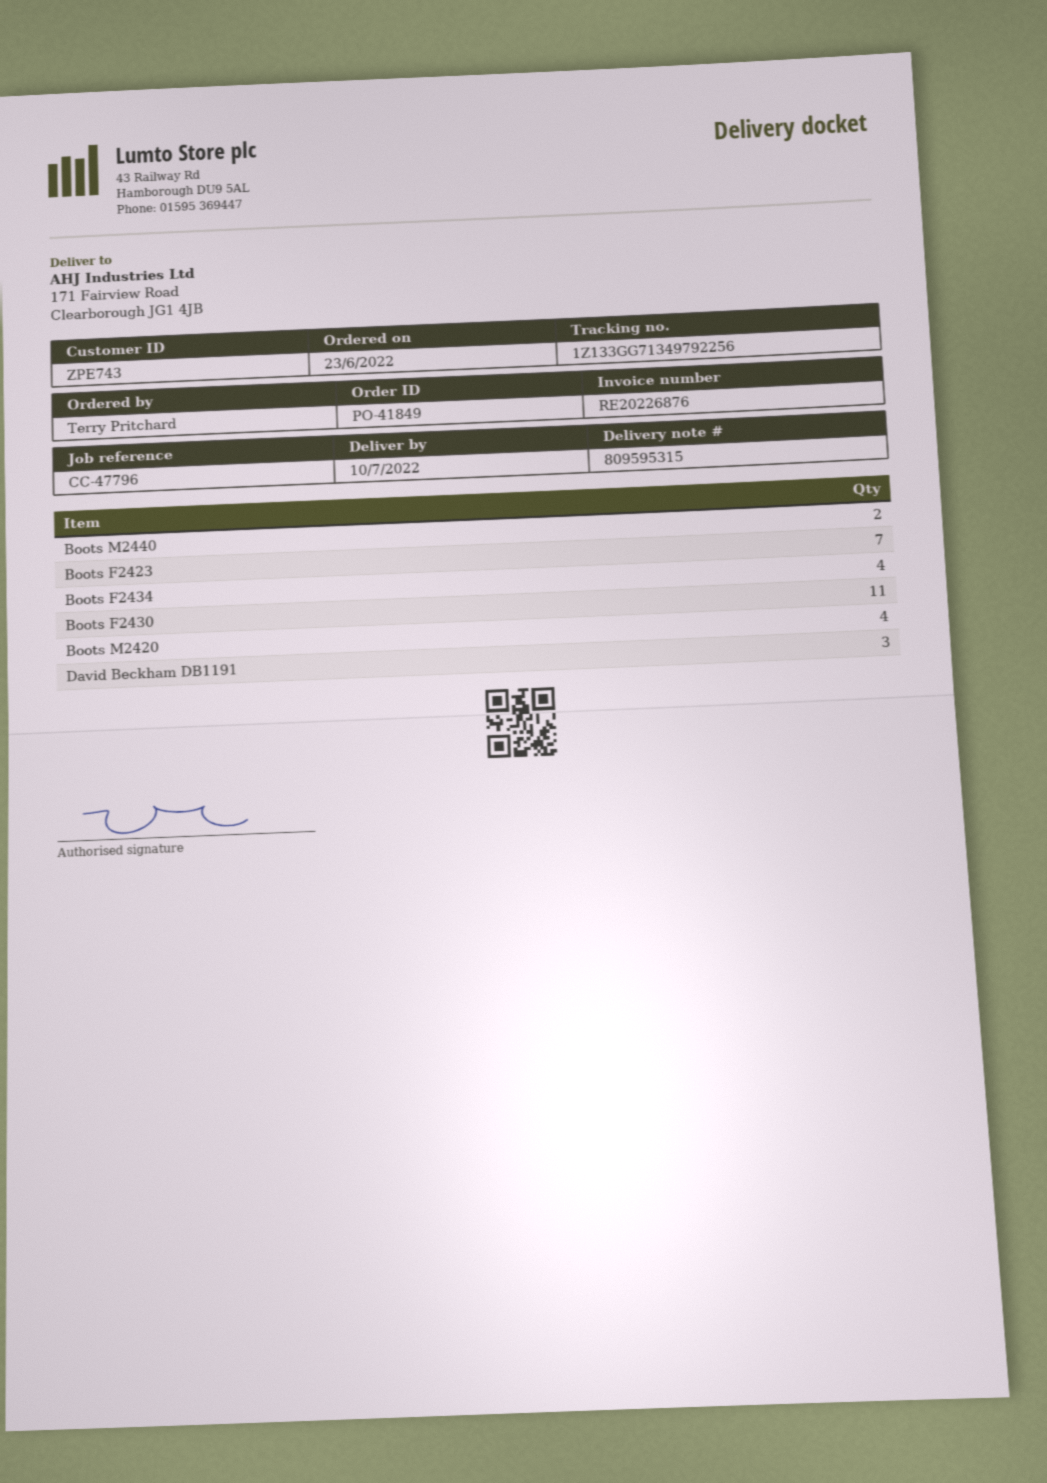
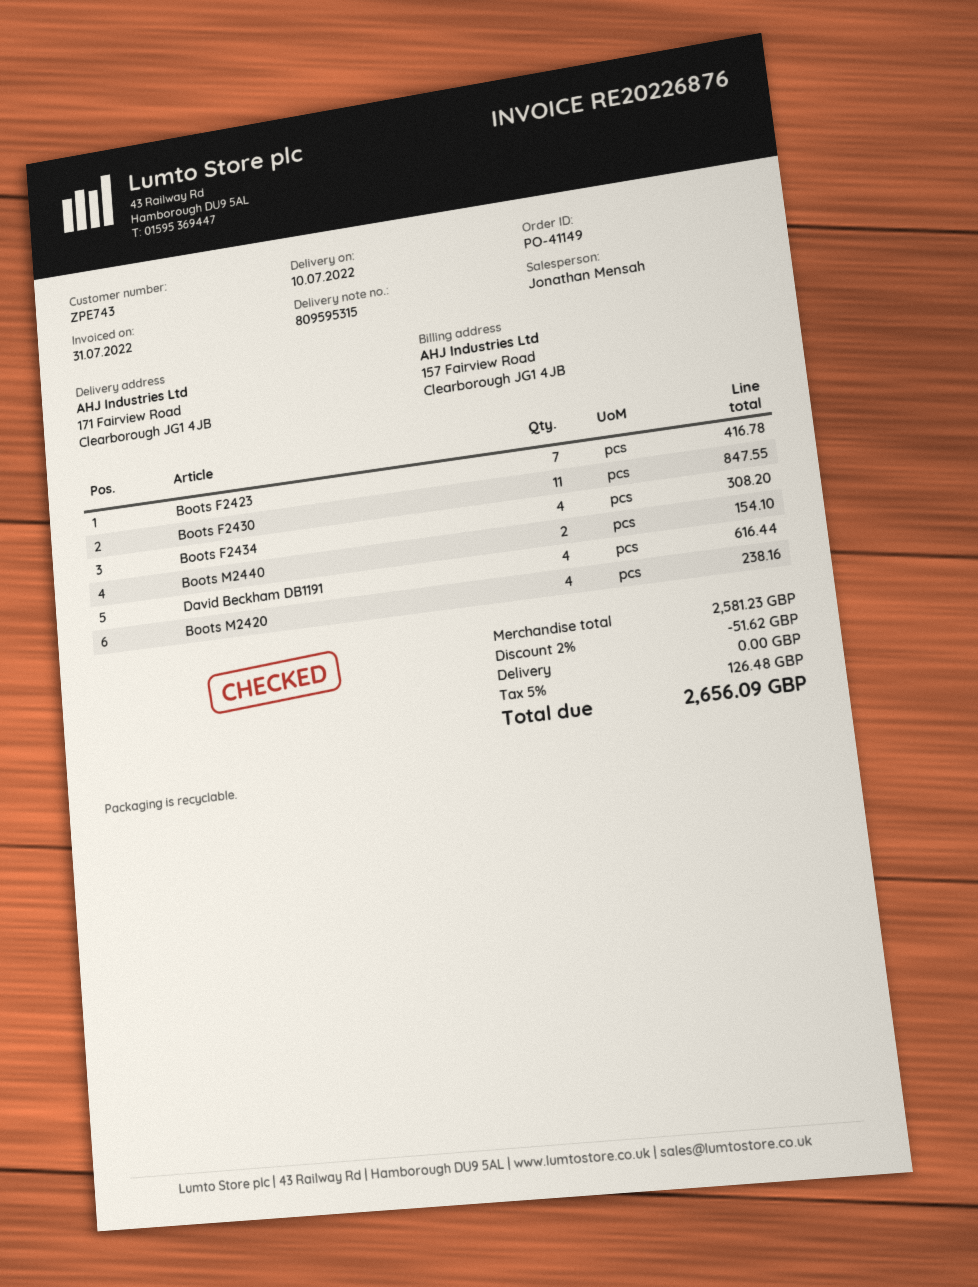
order number: PO-41849 -> PO-41149
David Beckham DB1191: 3 -> 4

